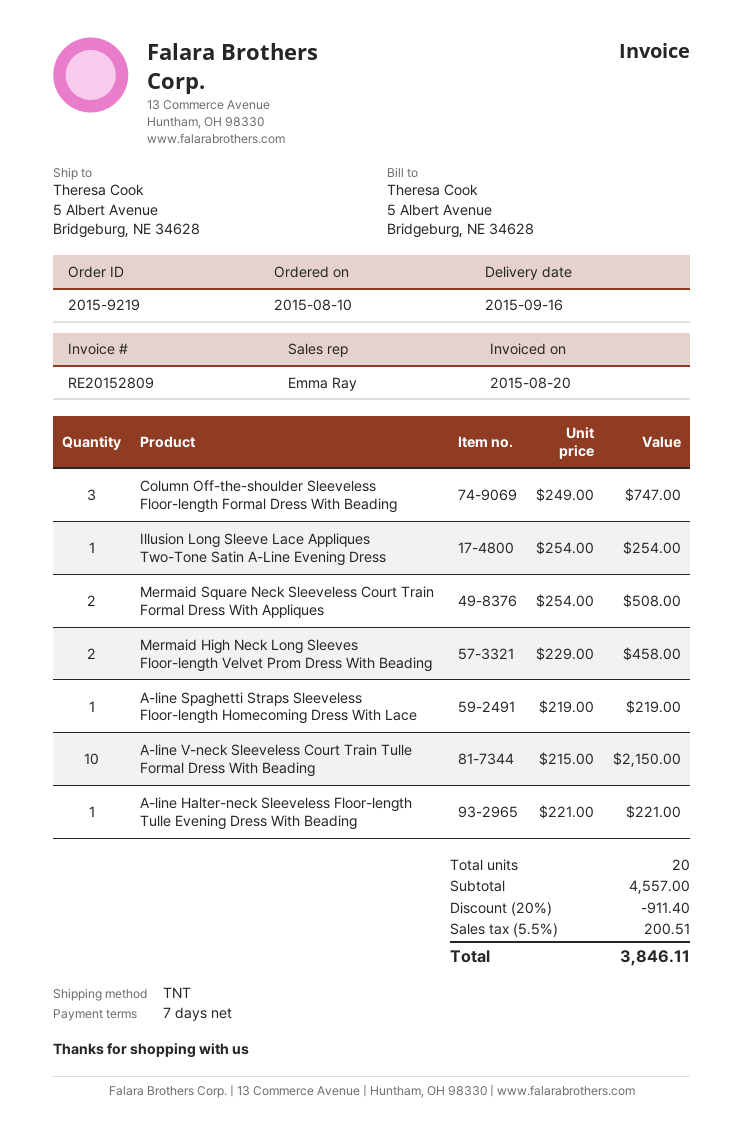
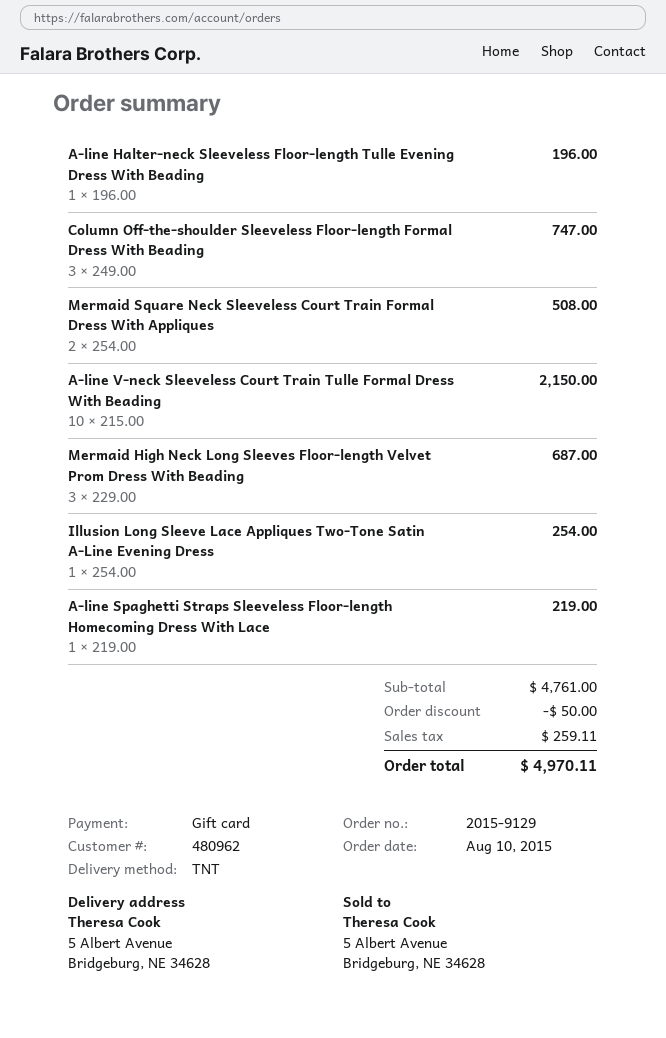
order number: 2015-9219 -> 2015-9129
Mermaid High Neck Long Sleeves Floor-length Velvet Prom Dress With Beading: 2 x 229.00 = 458.00 -> 3 x 229.00 = 687.00
A-line Halter-neck Sleeveless Floor-length Tulle Evening Dress With Beading: 1 x 221.00 = 221.00 -> 1 x 196.00 = 196.00
subtotal: 4557.00 -> 4761.00
discount: 911.40 -> 50.00
tax: 200.51 -> 259.11
total: 3846.11 -> 4970.11

